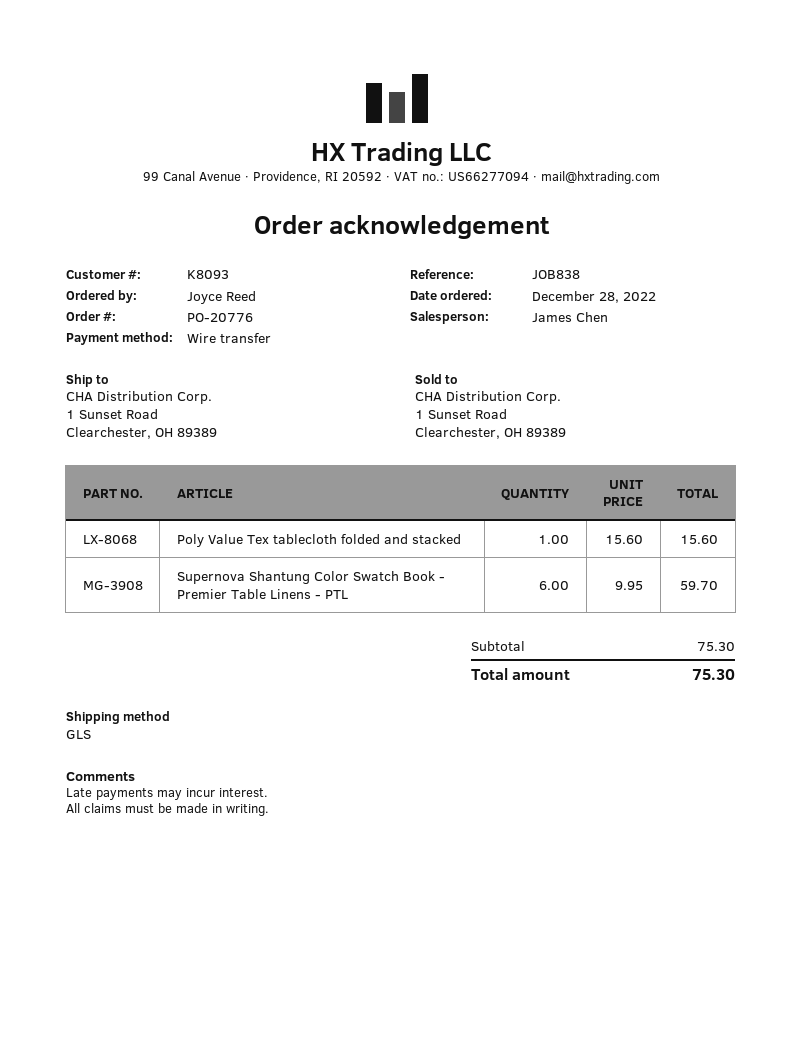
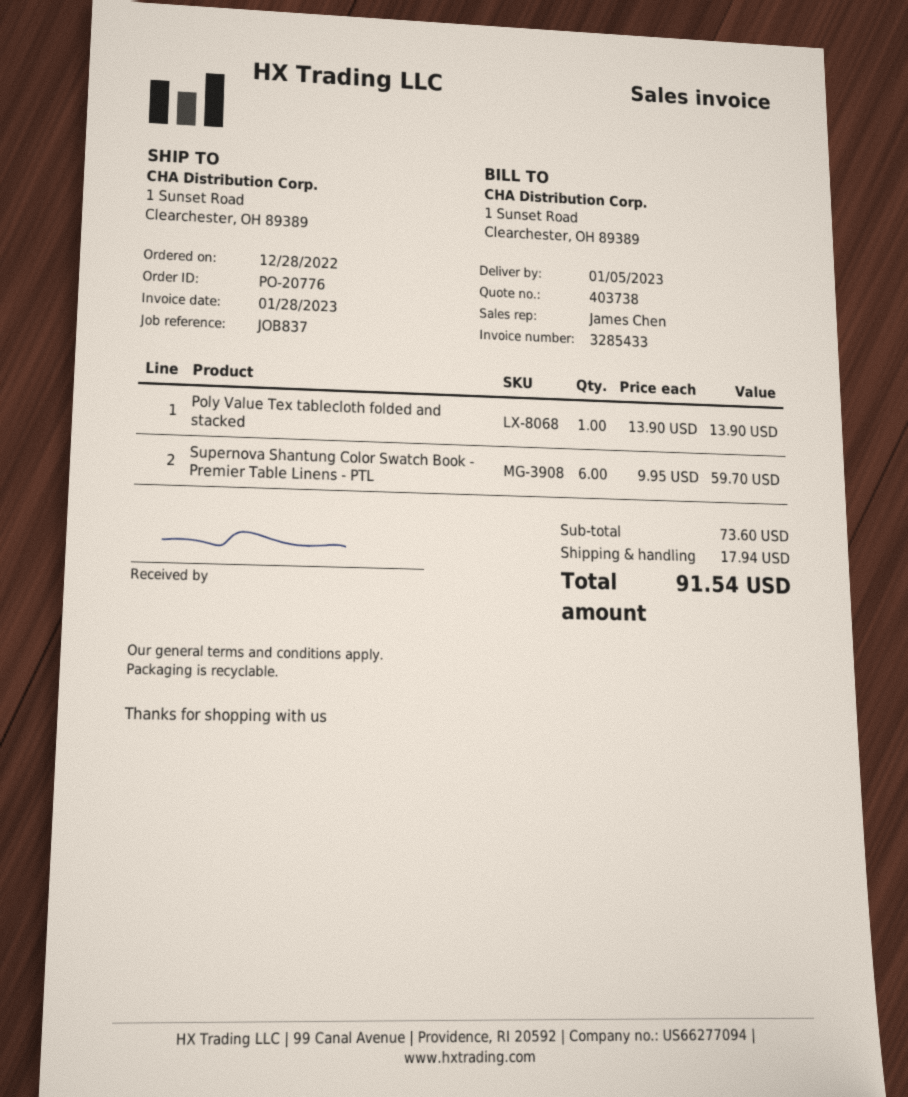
reference: JOB838 -> JOB837
Poly Value Tex tablecloth folded and stacked: 1 x 15.60 = 15.60 -> 1 x 13.90 = 13.90
subtotal: 75.30 -> 73.60
shipping: none -> 17.94
total: 75.30 -> 91.54

